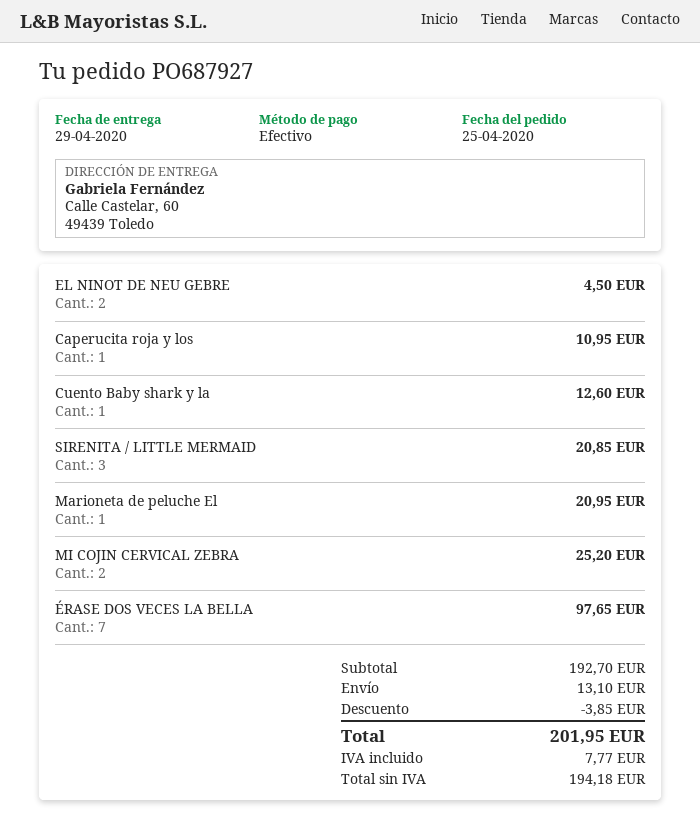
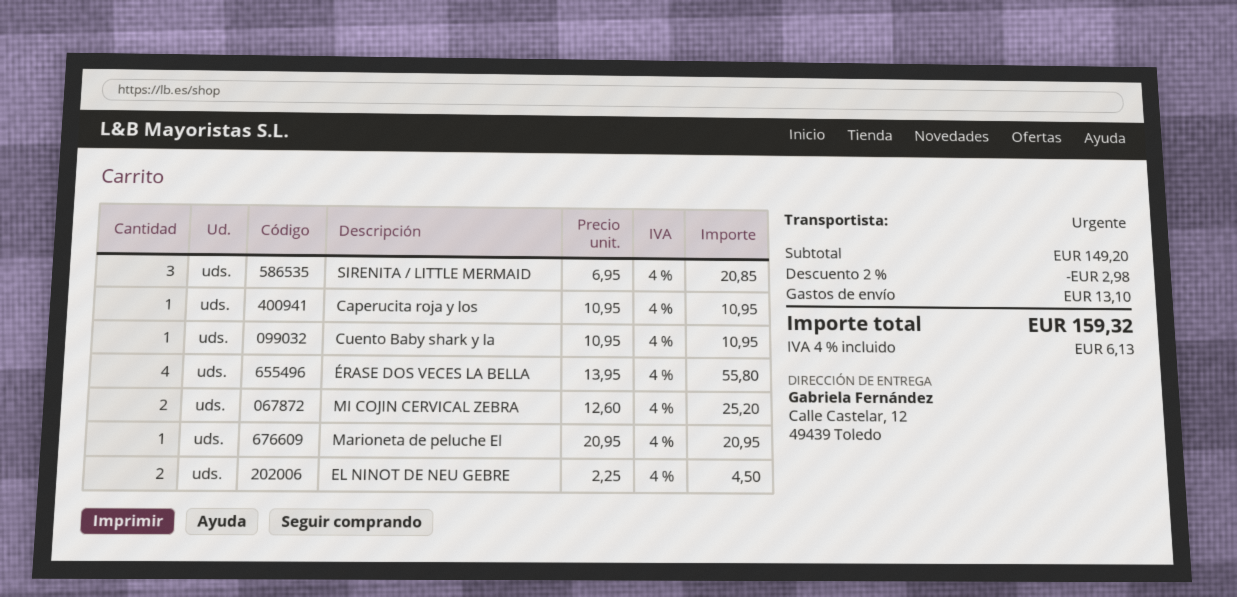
ship to: Calle Castelar, 60, 49439 Toledo -> Calle Castelar, 12, 49439 Toledo
Cuento Baby shark y la: 1 for 12.60 -> 1 for 10.95
ÉRASE DOS VECES LA BELLA: 7 for 97.65 -> 4 for 55.80
subtotal: 192.70 -> 149.20
discount: 3.85 -> 2.98
tax: 7.77 -> 6.13
total: 201.95 -> 159.32

